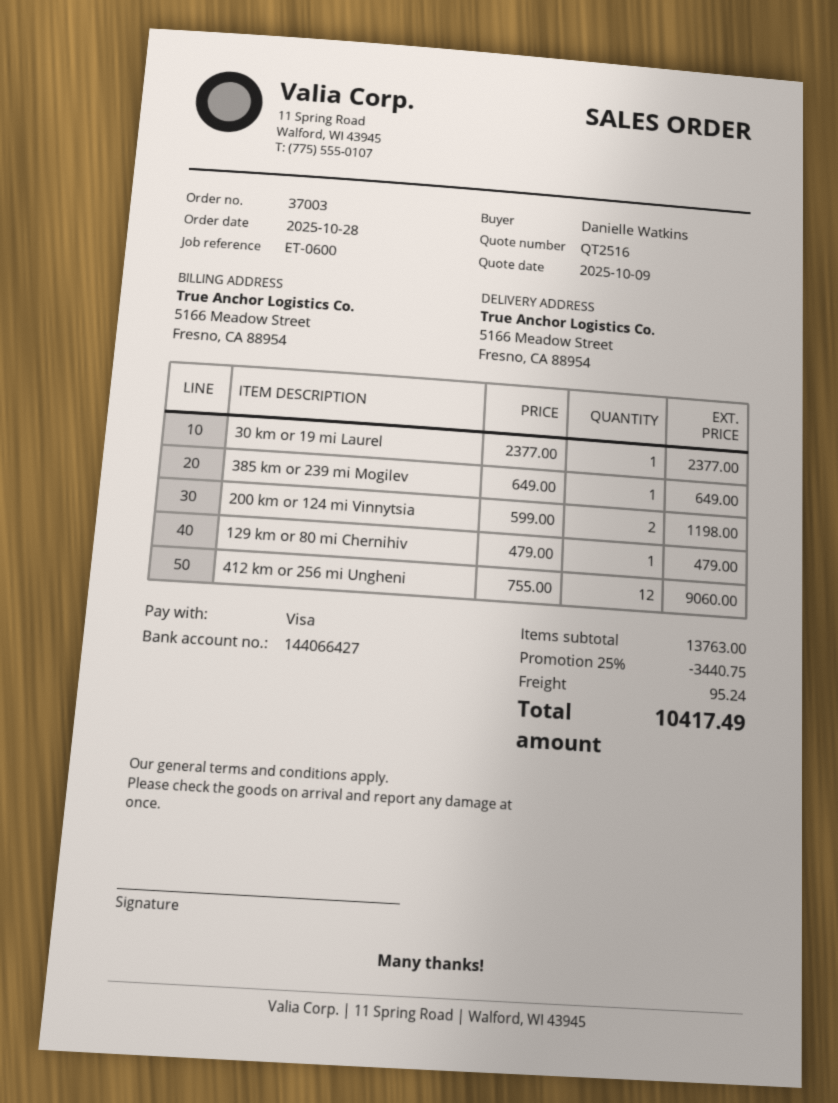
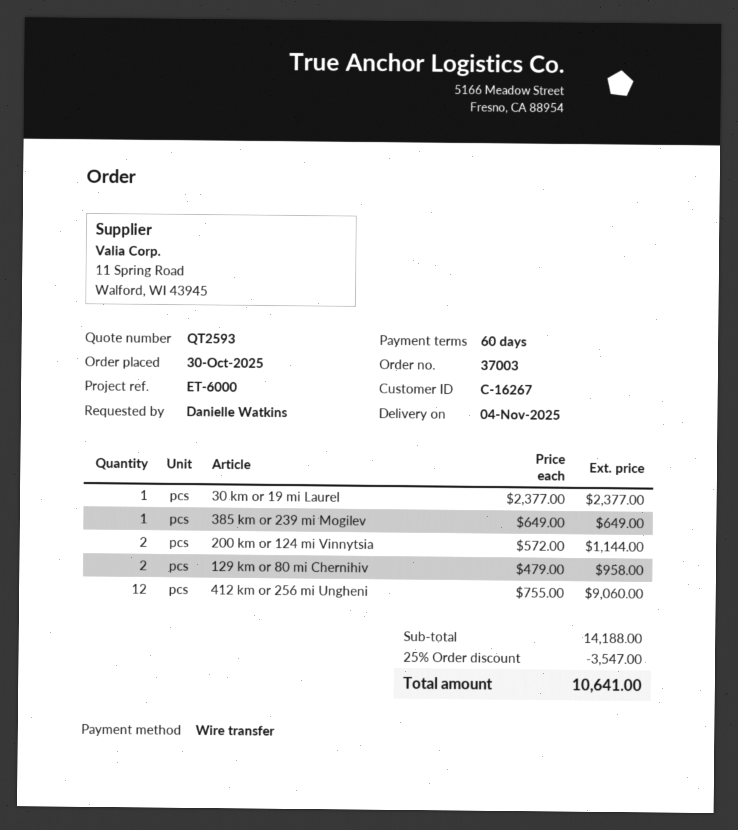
quote number: QT2516 -> QT2593
order date: 2025-10-28 -> 2025-10-30
reference: ET-0600 -> ET-6000
payment method: Visa -> bank transfer
200 km or 124 mi Vinnytsia: 2 x 599.00 = 1198.00 -> 2 x 572.00 = 1144.00
129 km or 80 mi Chernihiv: 1 x 479.00 = 479.00 -> 2 x 479.00 = 958.00
subtotal: 13763.00 -> 14188.00
discount: 25% = 3440.75 -> 25% = 3547.00
shipping: 95.24 -> none
total: 10417.49 -> 10641.00

